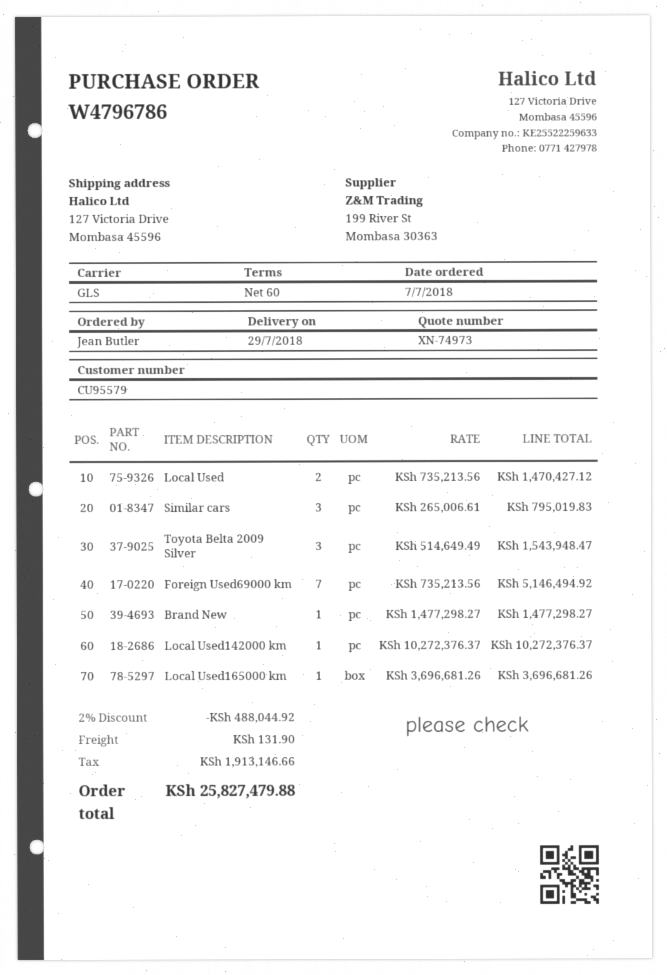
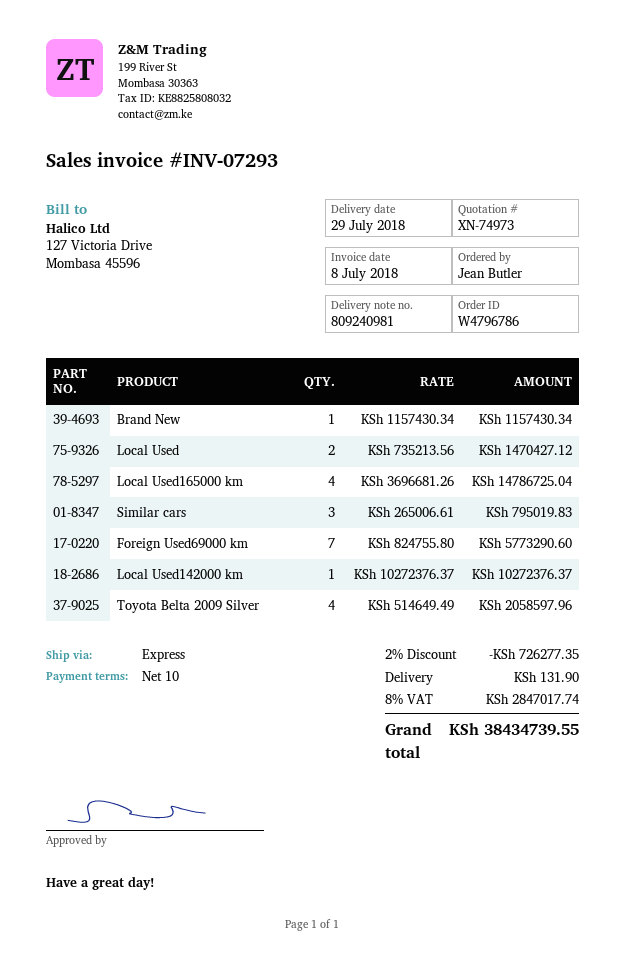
payment terms: 60 days -> 10 days
shipping method: GLS -> express
Toyota Belta 2009 Silver: 3 x 514649.49 = 1543948.47 -> 4 x 514649.49 = 2058597.96
Foreign Used69000 km: 7 x 735213.56 = 5146494.92 -> 7 x 824755.80 = 5773290.60
Brand New: 1 x 1477298.27 = 1477298.27 -> 1 x 1157430.34 = 1157430.34
Local Used165000 km: 1 x 3696681.26 = 3696681.26 -> 4 x 3696681.26 = 14786725.04
discount: 2% = 488044.92 -> 2% = 726277.35
tax: 1913146.66 -> 2847017.74
total: 25827479.88 -> 38434739.55

